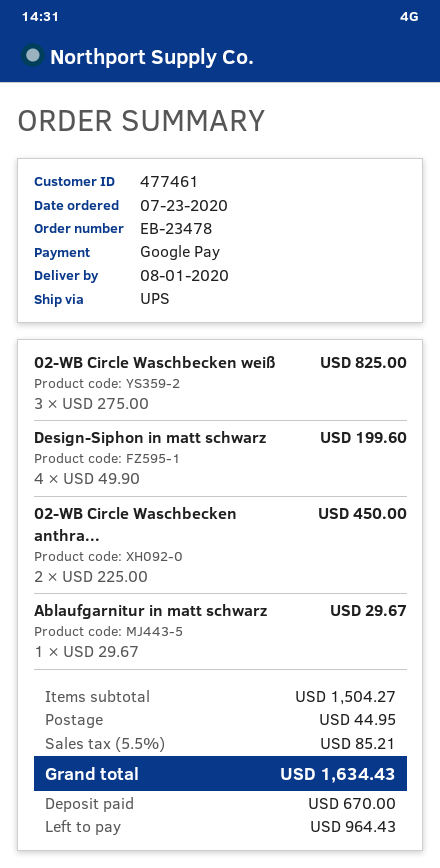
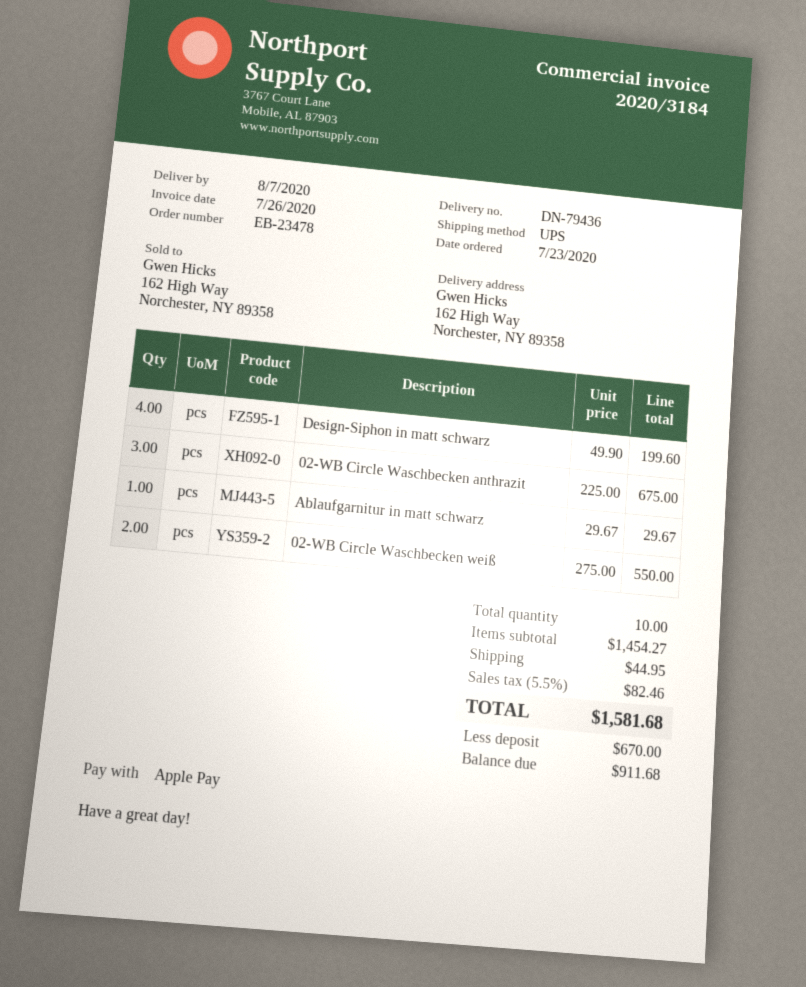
delivery date: 2020-08-01 -> 2020-08-07
payment method: Google Pay -> Apple Pay
02-WB Circle Waschbecken weiß: 3 x 275.00 = 825.00 -> 2 x 275.00 = 550.00
02-WB Circle Waschbecken anthra...: 2 x 225.00 = 450.00 -> 3 x 225.00 = 675.00
subtotal: 1504.27 -> 1454.27
tax: 5.5% = 85.21 -> 5.5% = 82.46
total: 1634.43 -> 1581.68
balance: 964.43 -> 911.68

